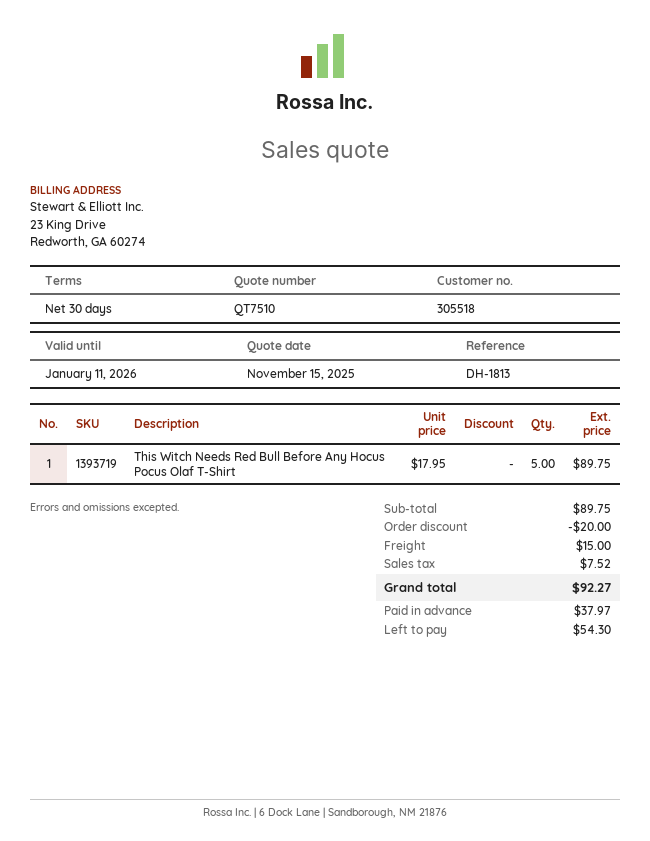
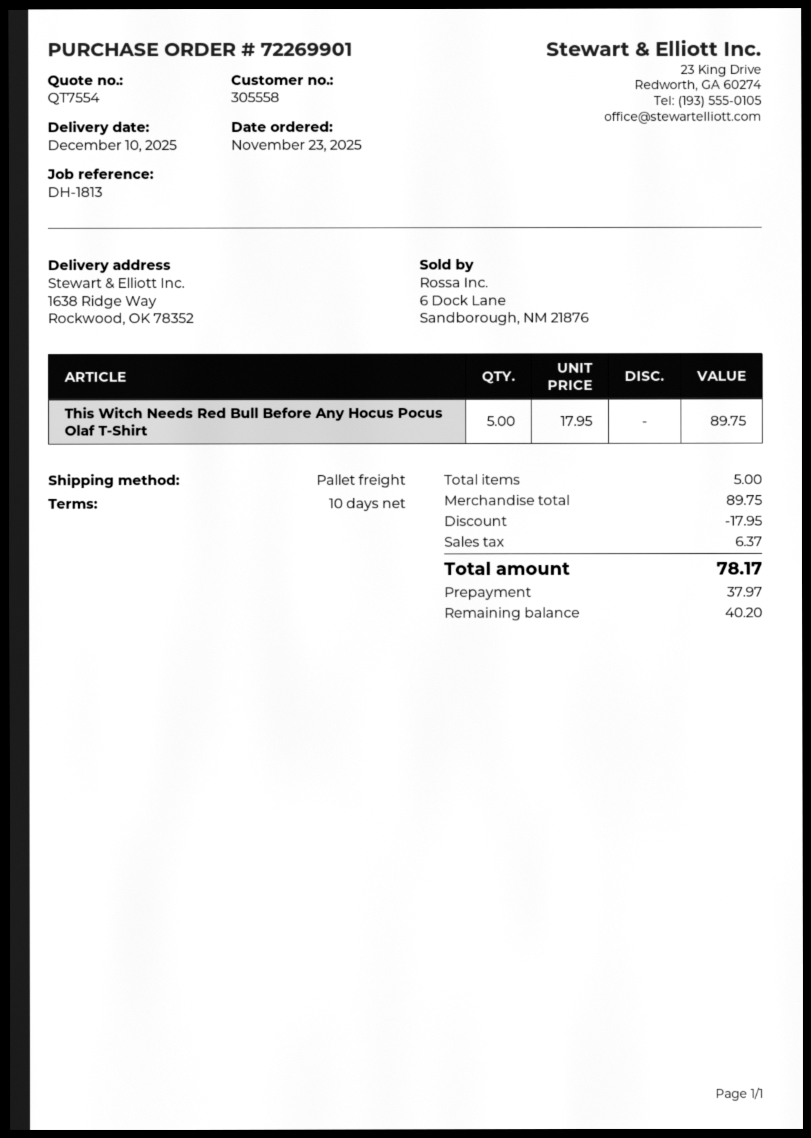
quote number: QT7510 -> QT7554
payment terms: 30 days -> 10 days
customer number: 305518 -> 305558
discount: 20.00 -> 17.95
shipping: 15.00 -> none
tax: 7.52 -> 6.37
total: 92.27 -> 78.17
balance: 54.30 -> 40.20

